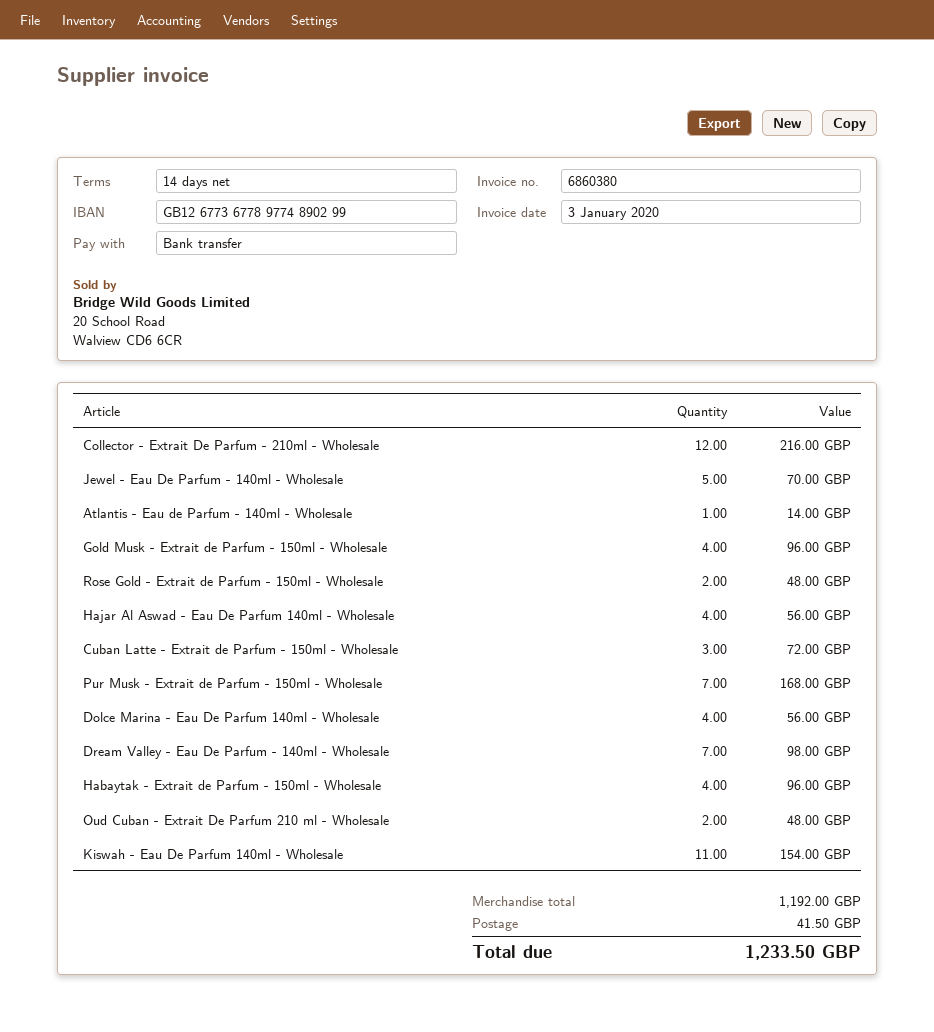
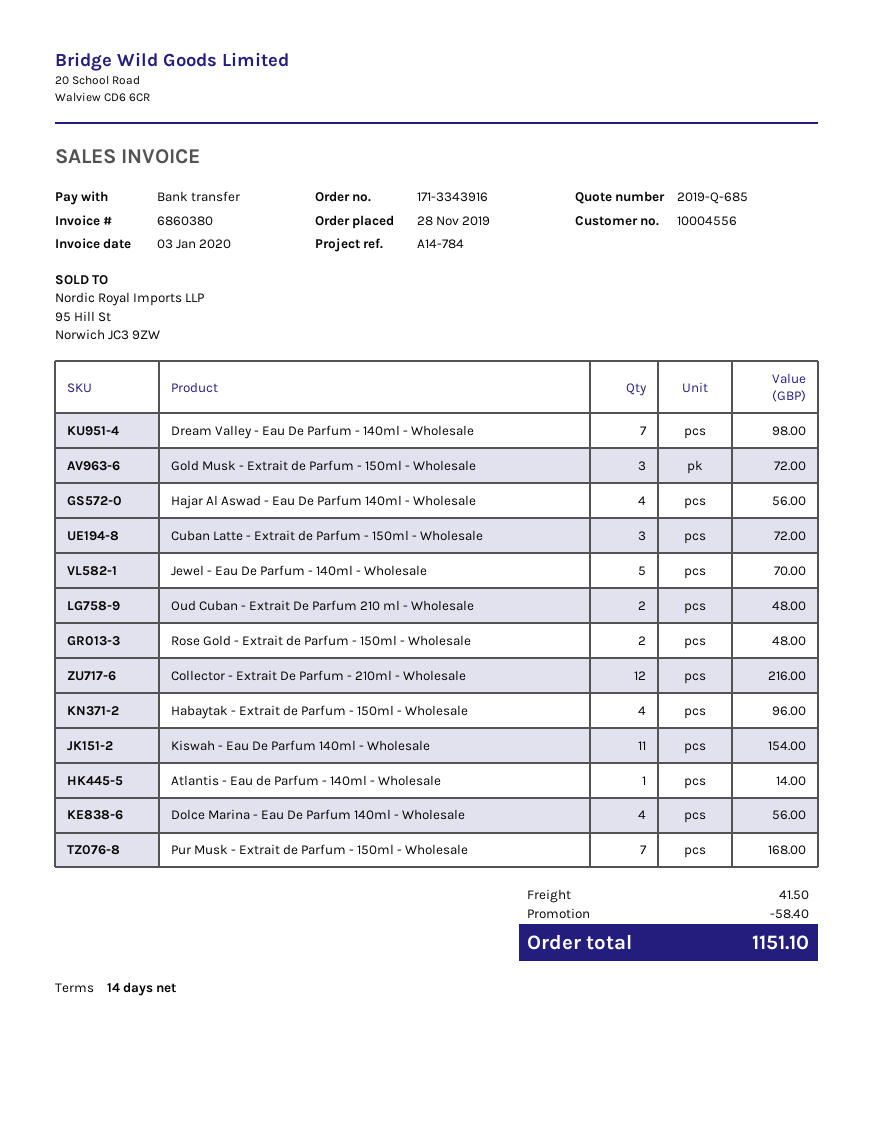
Gold Musk - Extrait de Parfum - 150ml - Wholesale: 4 for 96.00 -> 3 for 72.00
discount: none -> 58.40
total: 1233.50 -> 1151.10

